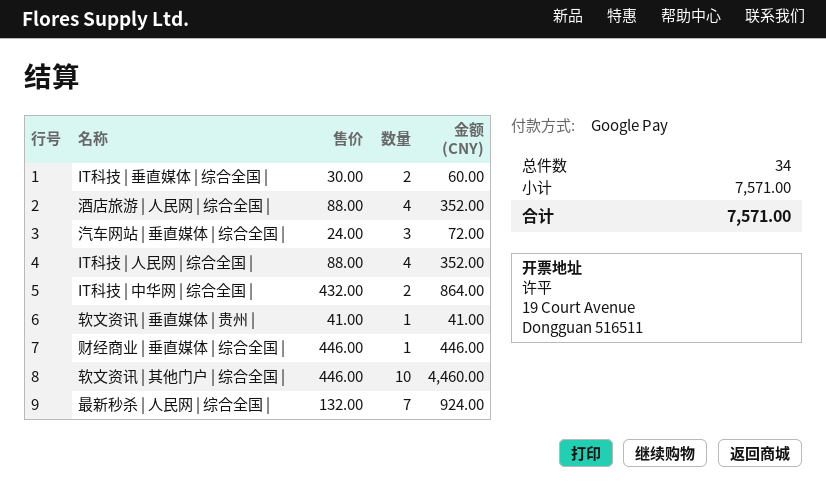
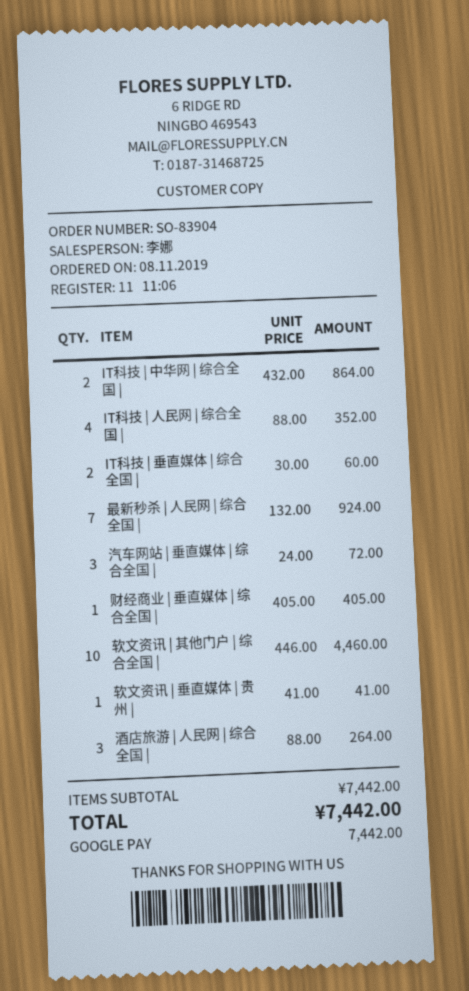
酒店旅游 | 人民网 | 综合全国 |: 4 x 88.00 = 352.00 -> 3 x 88.00 = 264.00
财经商业 | 垂直媒体 | 综合全国 |: 1 x 446.00 = 446.00 -> 1 x 405.00 = 405.00
subtotal: 7571.00 -> 7442.00
total: 7571.00 -> 7442.00

